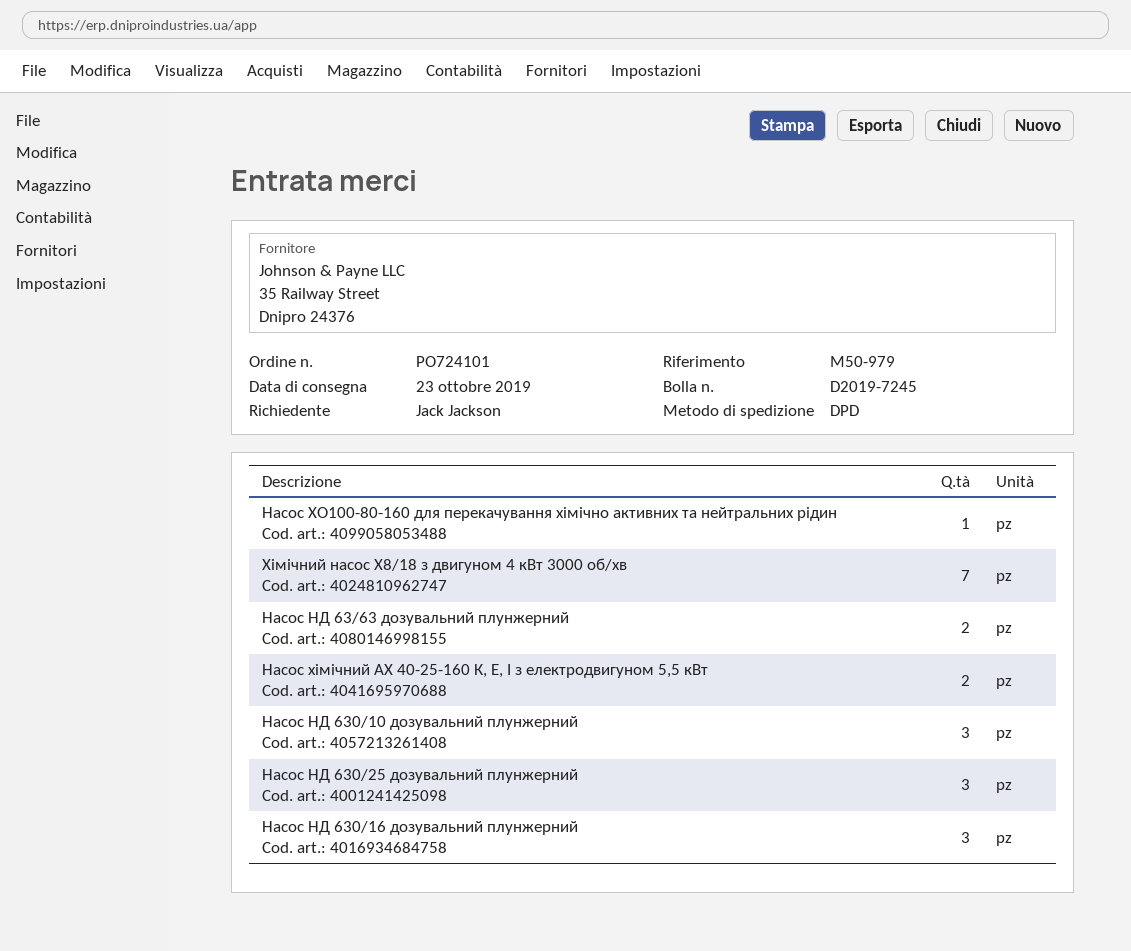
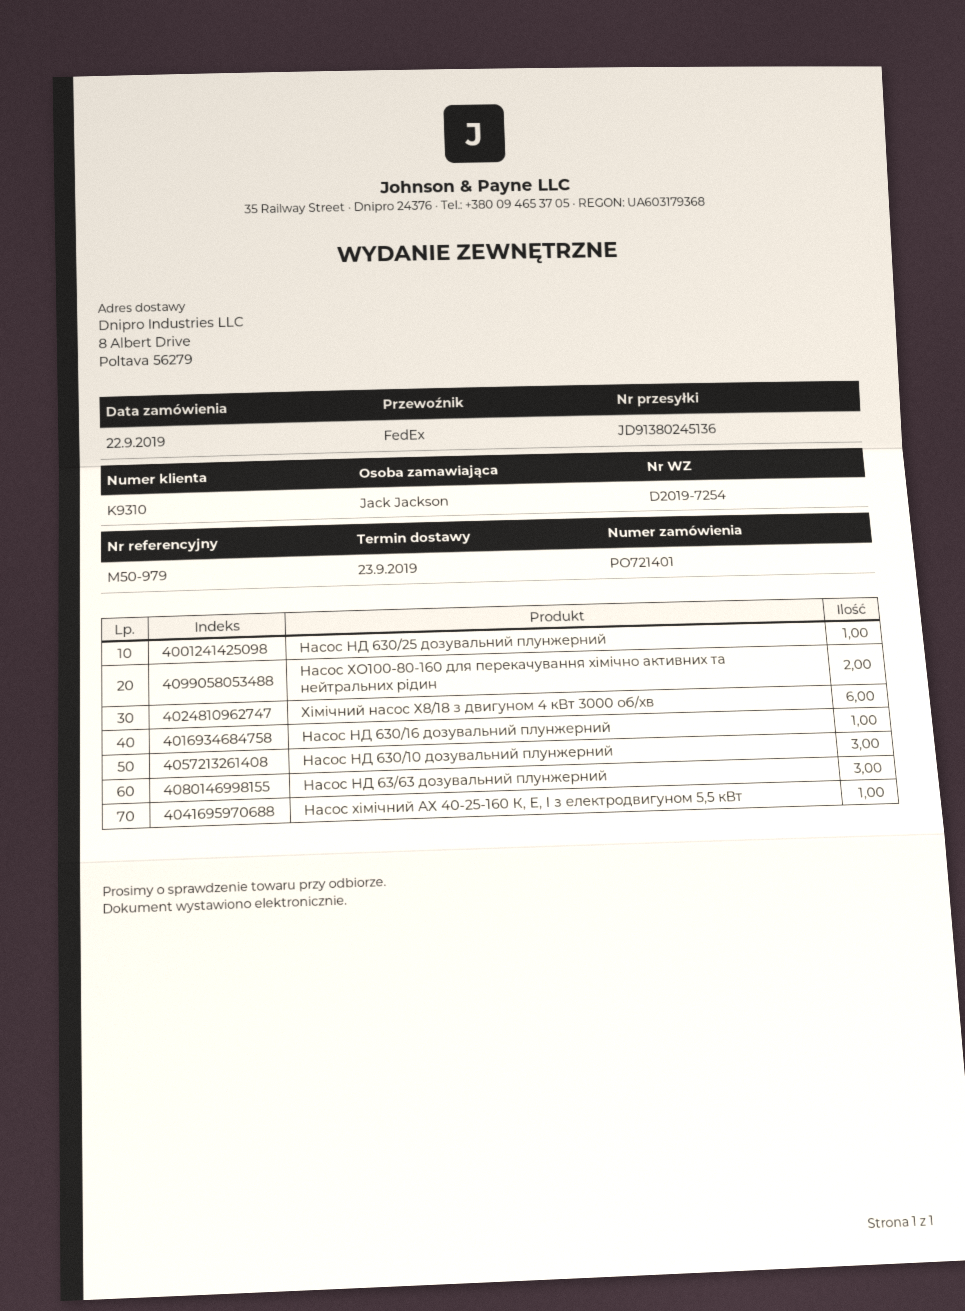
order number: PO724101 -> PO721401
delivery note number: D2019-7245 -> D2019-7254
delivery date: 2019-10-23 -> 2019-09-23
shipping method: DPD -> FedEx
Насос ХО100-80-160 для перекачування хімічно активних та нейтральних рідин: 1 -> 2
Хімічний насос Х8/18 з двигуном 4 кВт 3000 об/хв: 7 -> 6
Насос НД 63/63 дозувальний плунжерний: 2 -> 3
Насос хімічний АХ 40-25-160 К, Е, І з електродвигуном 5,5 кВт: 2 -> 1
Насос НД 630/25 дозувальний плунжерний: 3 -> 1
Насос НД 630/16 дозувальний плунжерний: 3 -> 1

